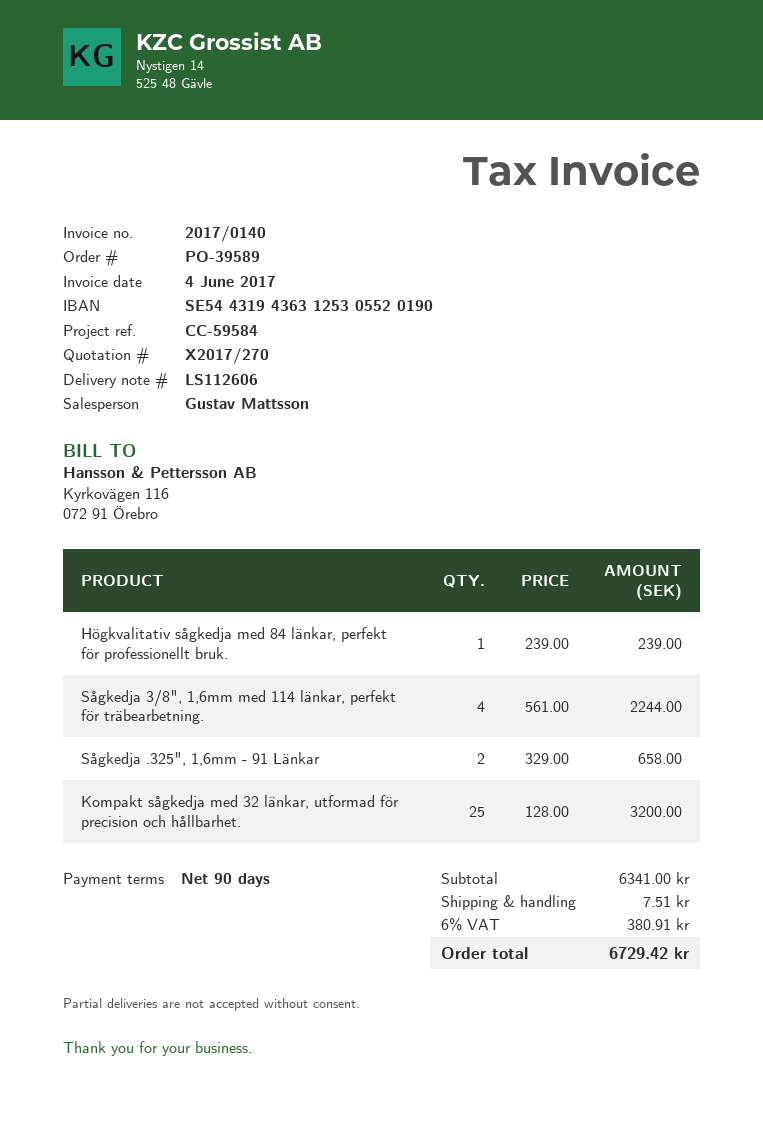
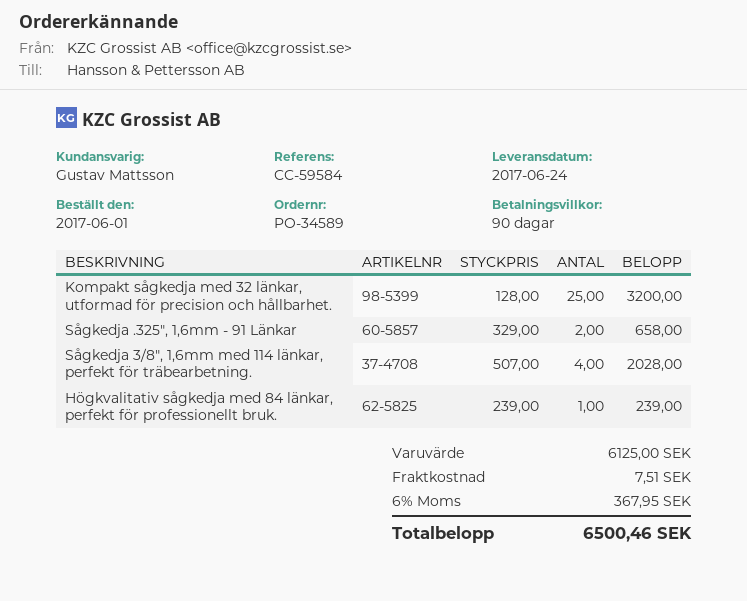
order number: PO-39589 -> PO-34589
Sågkedja 3/8", 1,6mm med 114 länkar, perfekt för träbearbetning.: 4 x 561.00 = 2244.00 -> 4 x 507.00 = 2028.00
subtotal: 6341.00 -> 6125.00
tax: 6% = 380.91 -> 6% = 367.95
total: 6729.42 -> 6500.46

